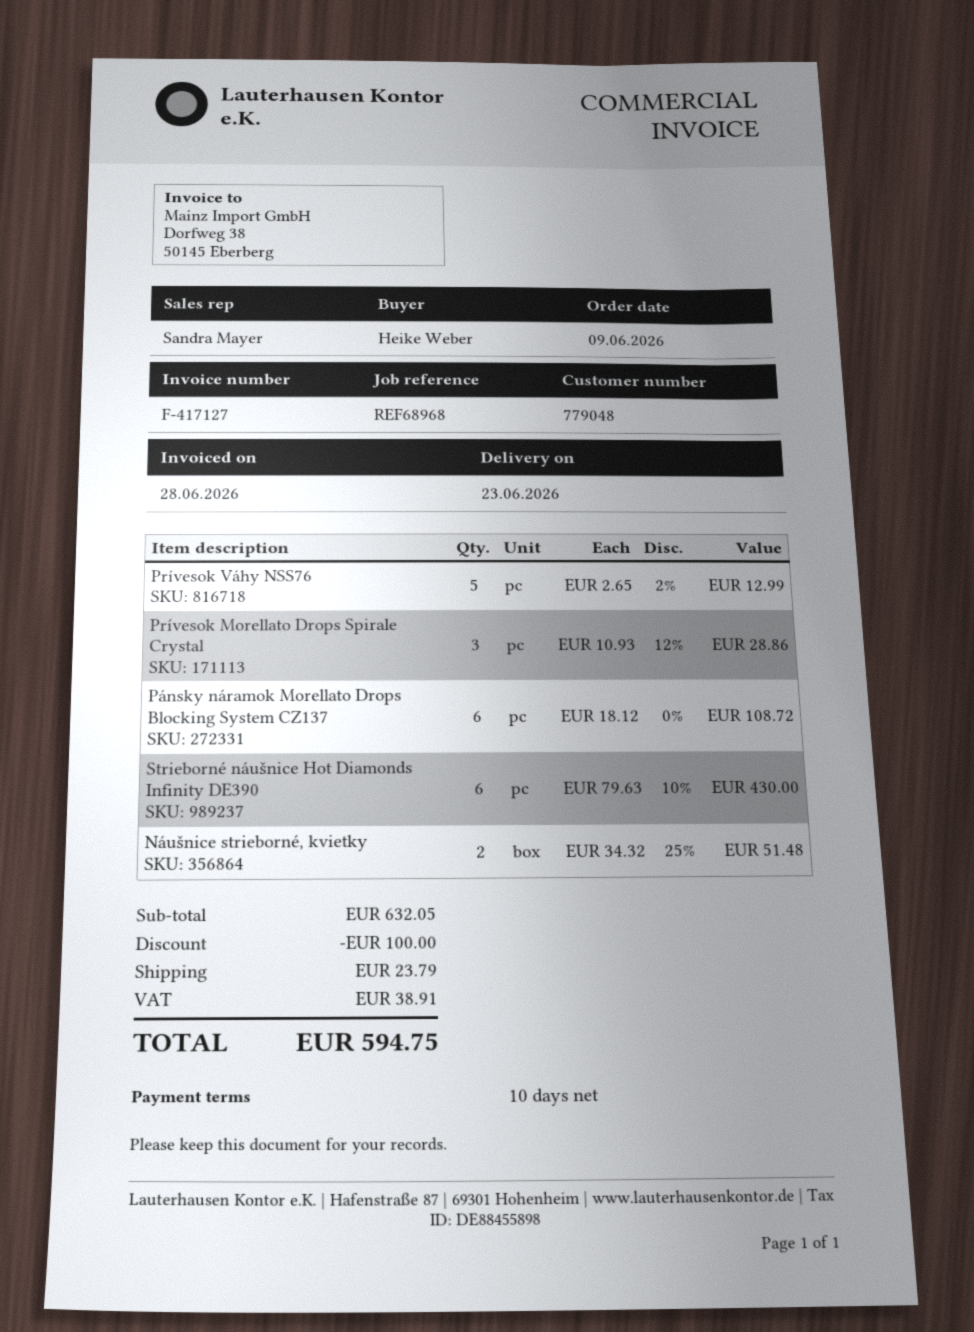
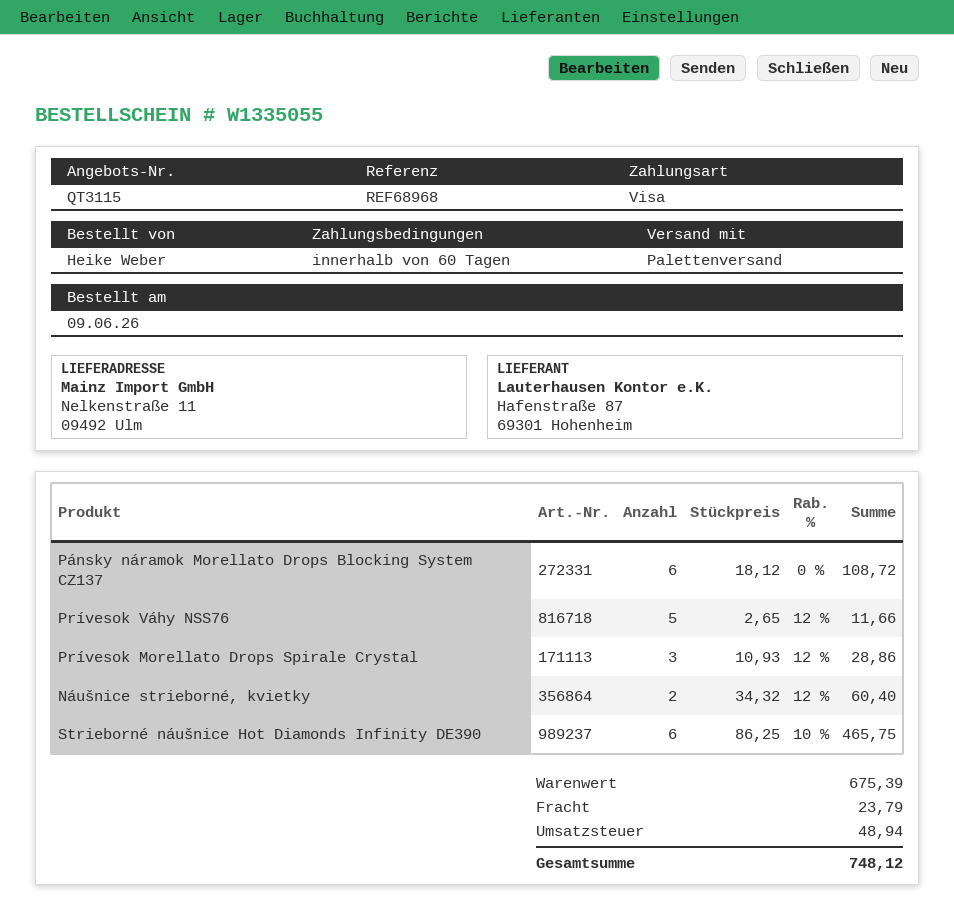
payment terms: 10 days -> 60 days
Prívesok Váhy NSS76: 5 x 2.65 - 2% = 12.99 -> 5 x 2.65 - 12% = 11.66
Strieborné náušnice Hot Diamonds Infinity DE390: 6 x 79.63 - 10% = 430.00 -> 6 x 86.25 - 10% = 465.75
Náušnice strieborné, kvietky: 2 x 34.32 - 25% = 51.48 -> 2 x 34.32 - 12% = 60.40
subtotal: 632.05 -> 675.39
discount: 100.00 -> none
tax: 38.91 -> 48.94
total: 594.75 -> 748.12

